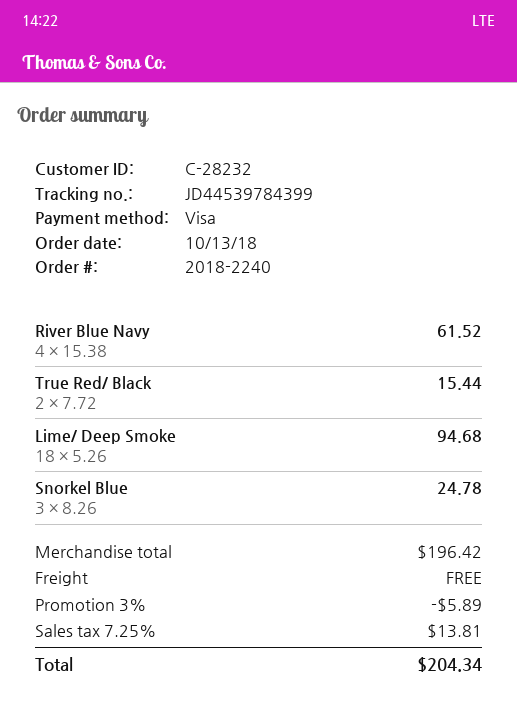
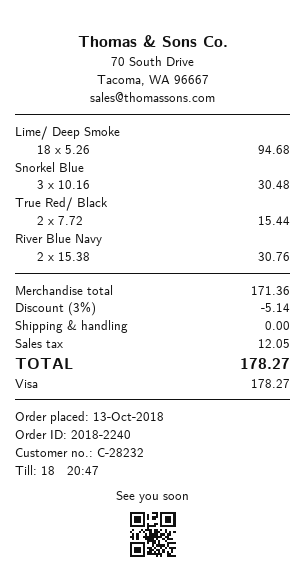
River Blue Navy: 4 x 15.38 = 61.52 -> 2 x 15.38 = 30.76
Snorkel Blue: 3 x 8.26 = 24.78 -> 3 x 10.16 = 30.48
subtotal: 196.42 -> 171.36
discount: 3% = 5.89 -> 3% = 5.14
tax: 13.81 -> 12.05
total: 204.34 -> 178.27

